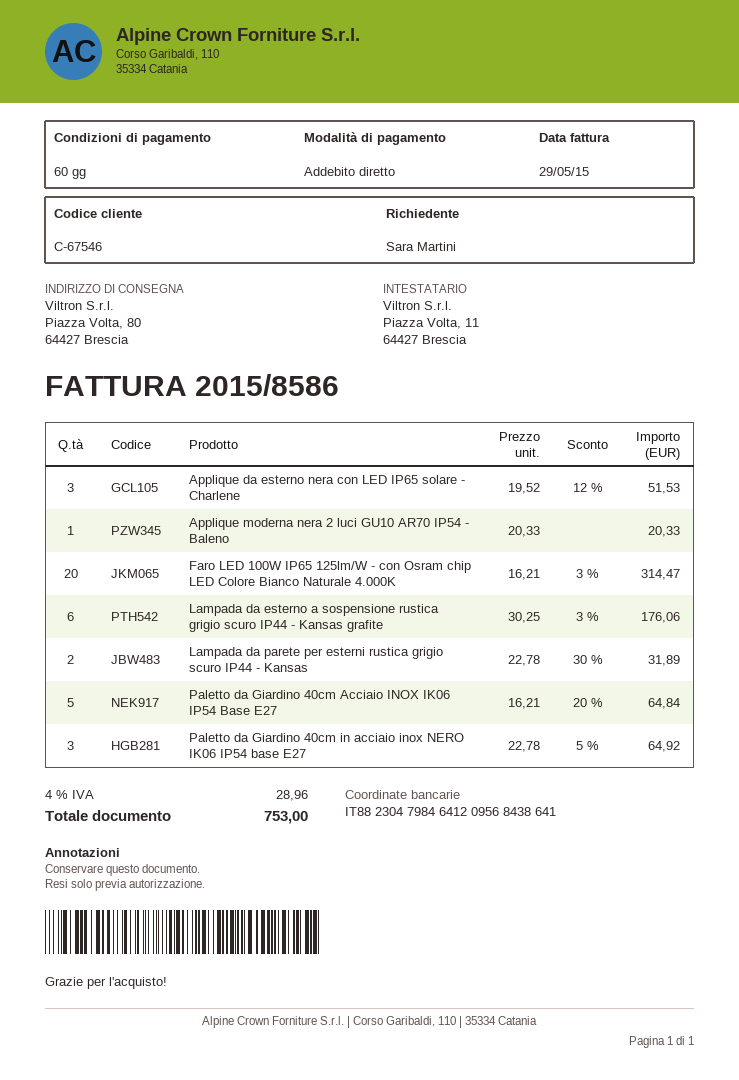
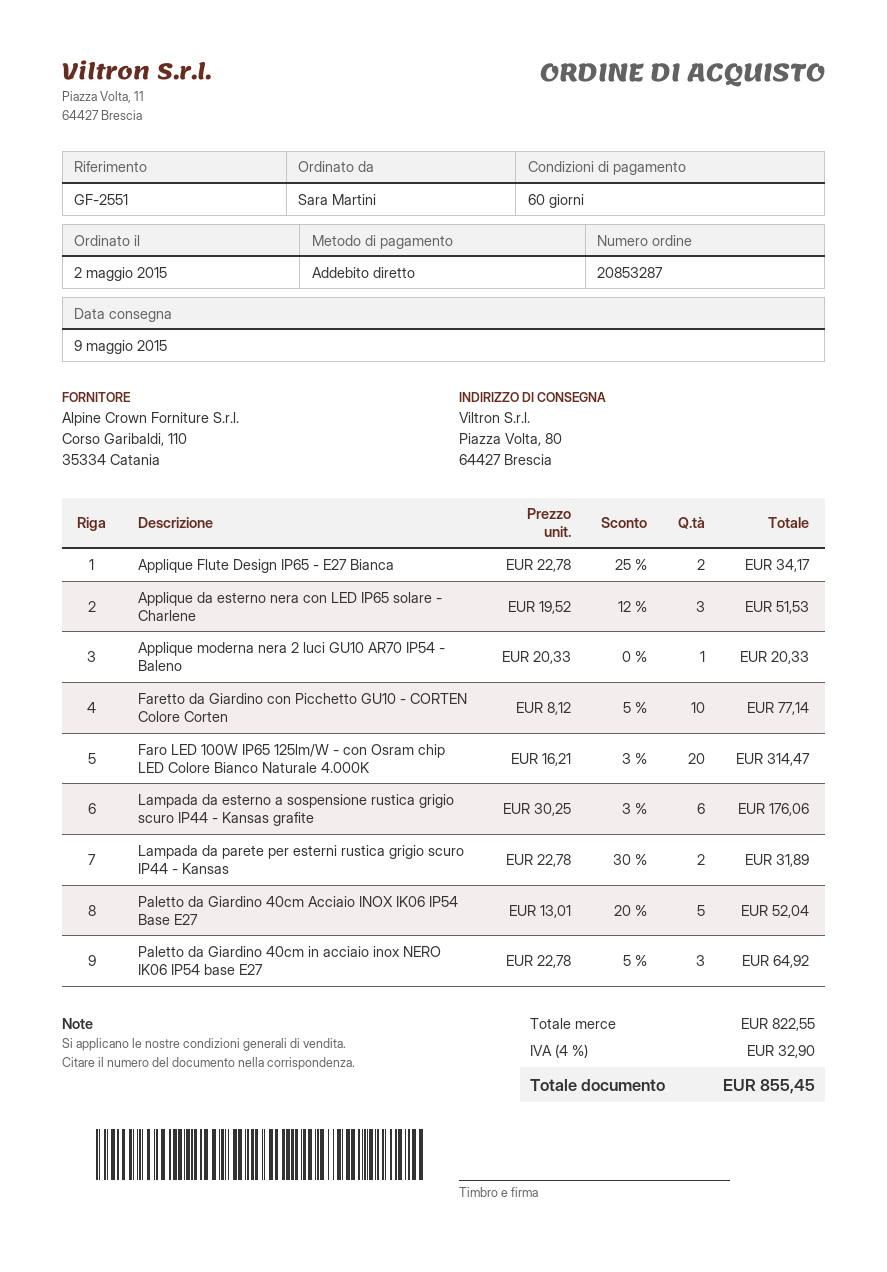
Paletto da Giardino 40cm Acciaio INOX IK06 IP54 Base E27: 5 x 16.21 - 20% = 64.84 -> 5 x 13.01 - 20% = 52.04
Applique Flute Design IP65 - E27 Bianca: none -> 2 x 22.78 - 25% = 34.17
Faretto da Giardino con Picchetto GU10 - CORTEN Colore Corten: none -> 10 x 8.12 - 5% = 77.14
tax: 4% = 28.96 -> 4% = 32.90
total: 753.00 -> 855.45

